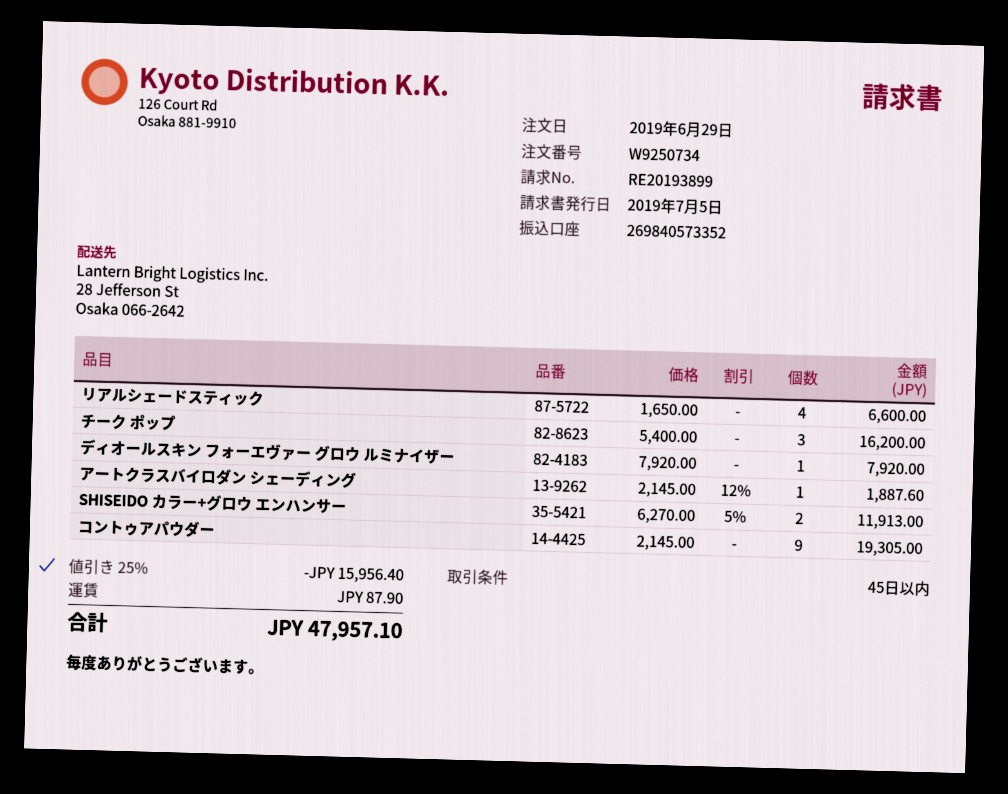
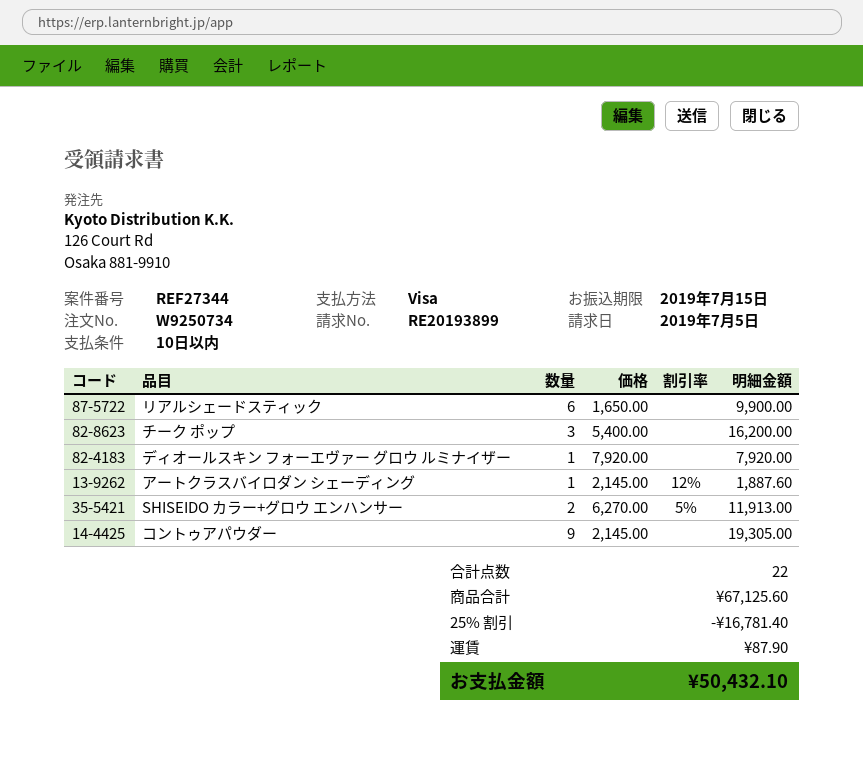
payment terms: 45 days -> 10 days
リアルシェードスティック: 4 x 1650.00 = 6600.00 -> 6 x 1650.00 = 9900.00
discount: 25% = 15956.40 -> 25% = 16781.40
total: 47957.10 -> 50432.10

